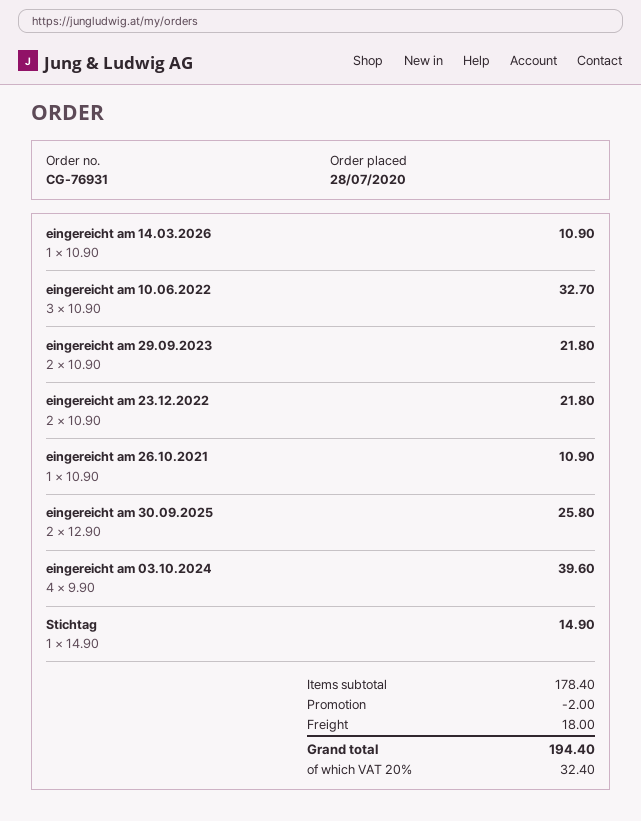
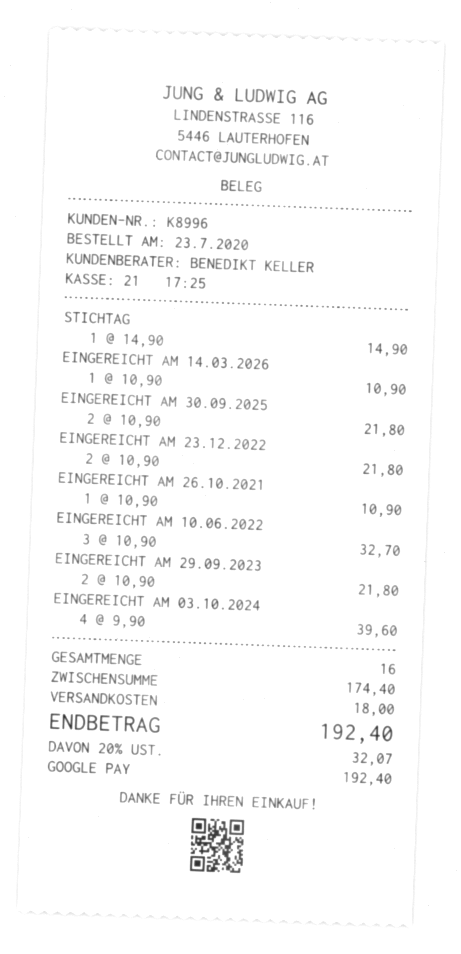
order date: 2020-07-28 -> 2020-07-23
eingereicht am 30.09.2025: 2 x 12.90 = 25.80 -> 2 x 10.90 = 21.80
subtotal: 178.40 -> 174.40
discount: 2.00 -> none
tax: 20% = 32.40 -> 20% = 32.07
total: 194.40 -> 192.40

